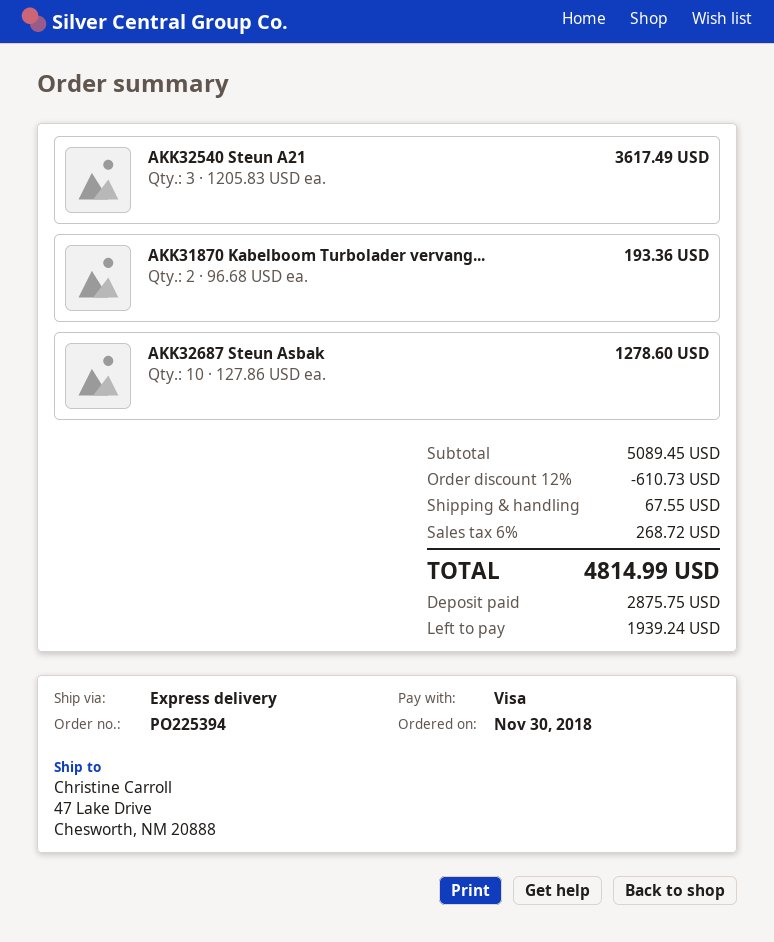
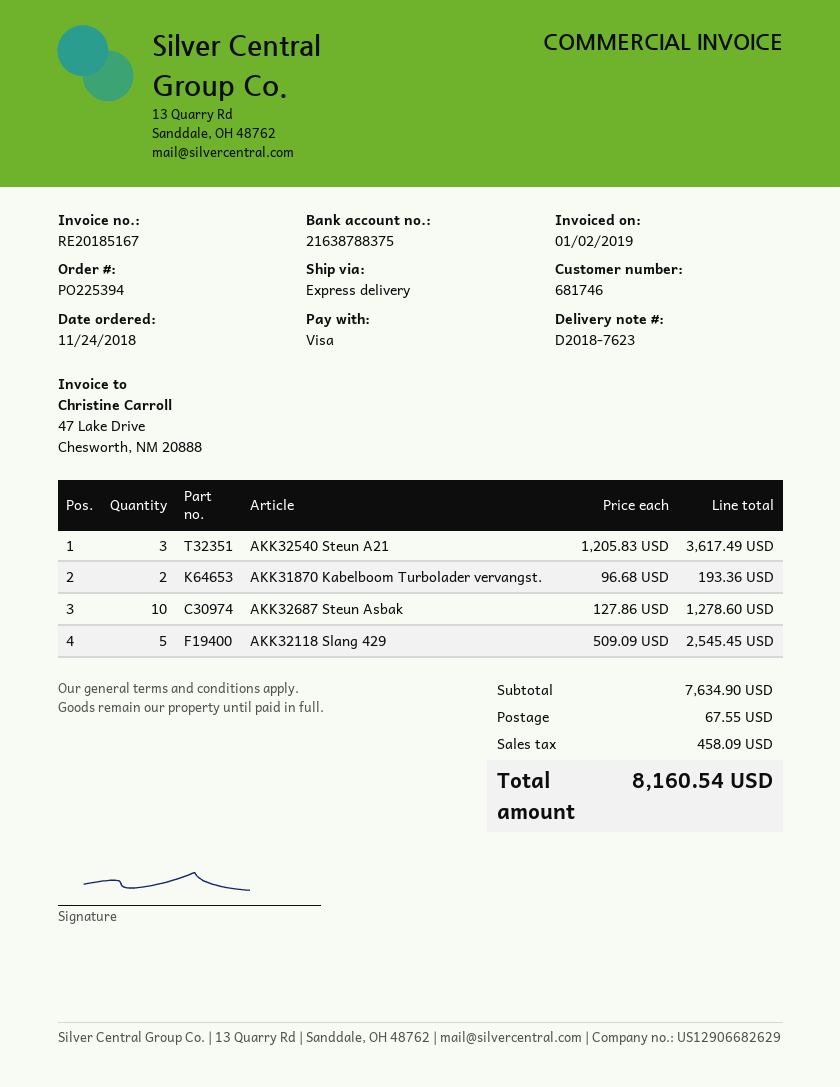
order date: 2018-11-30 -> 2018-11-24
AKK32118 Slang 429: none -> 5 x 509.09 = 2545.45
subtotal: 5089.45 -> 7634.90
discount: 12% = 610.73 -> none
tax: 268.72 -> 458.09
total: 4814.99 -> 8160.54

